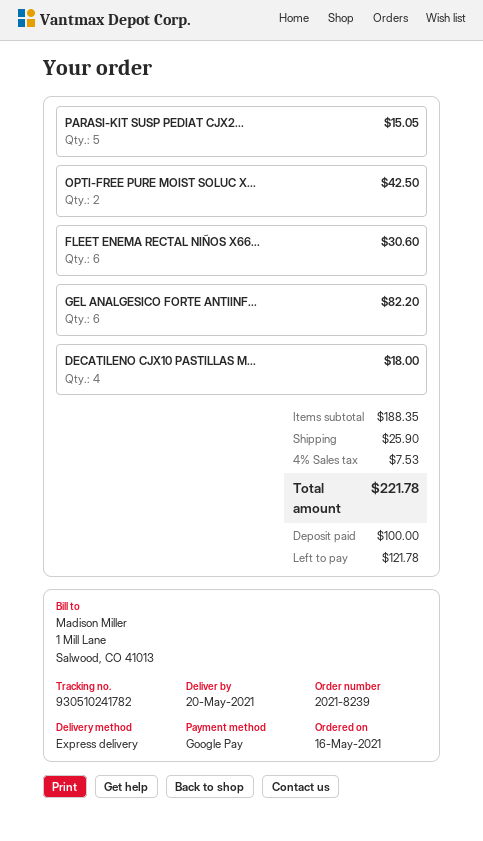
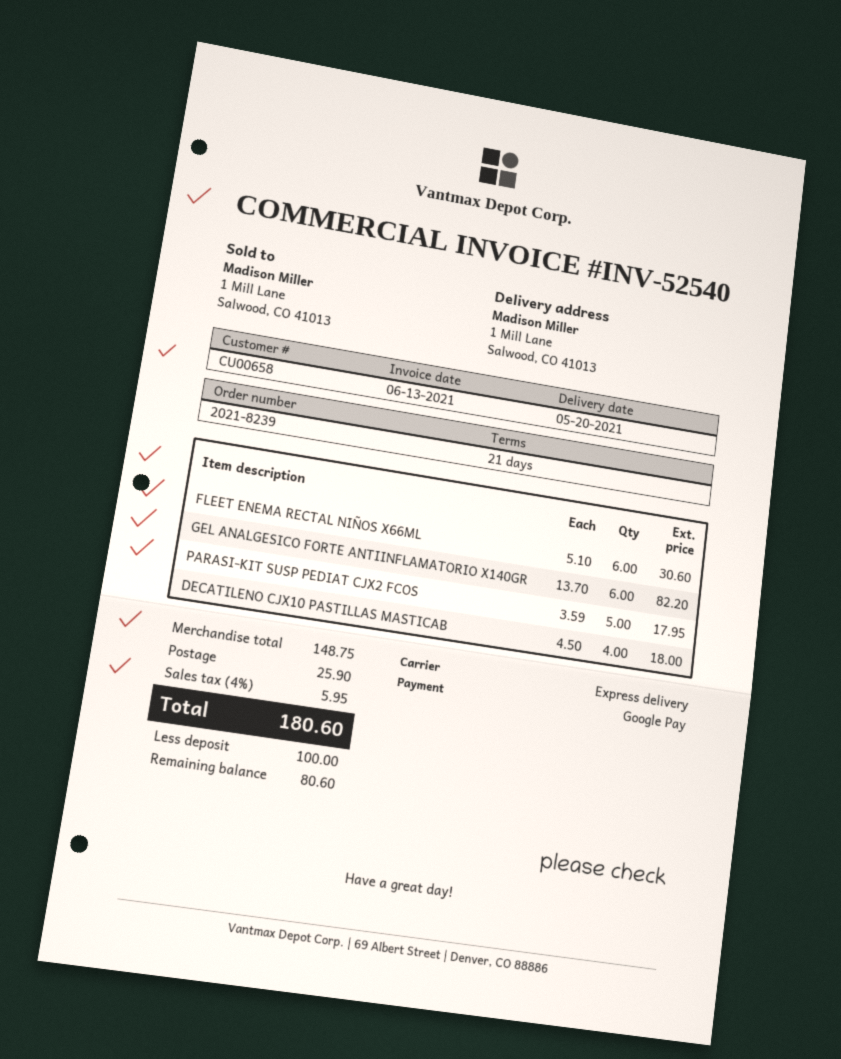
PARASI-KIT SUSP PEDIAT CJX2...: 5 for 15.05 -> 5 for 17.95
OPTI-FREE PURE MOIST SOLUC X...: 2 for 42.50 -> none
subtotal: 188.35 -> 148.75
tax: 4% = 7.53 -> 4% = 5.95
total: 221.78 -> 180.60
balance: 121.78 -> 80.60

